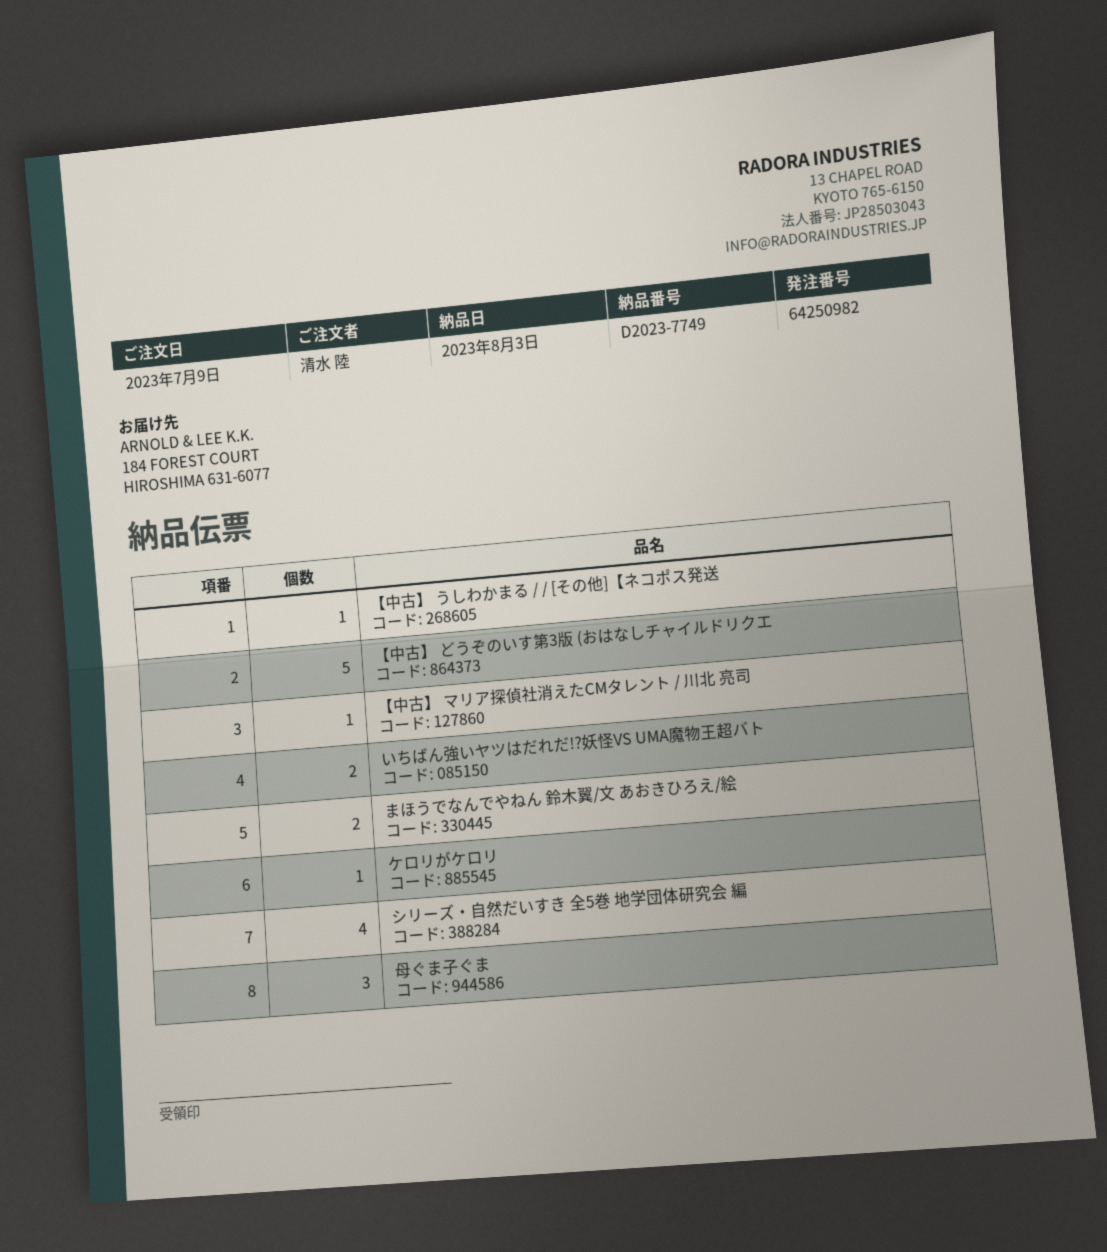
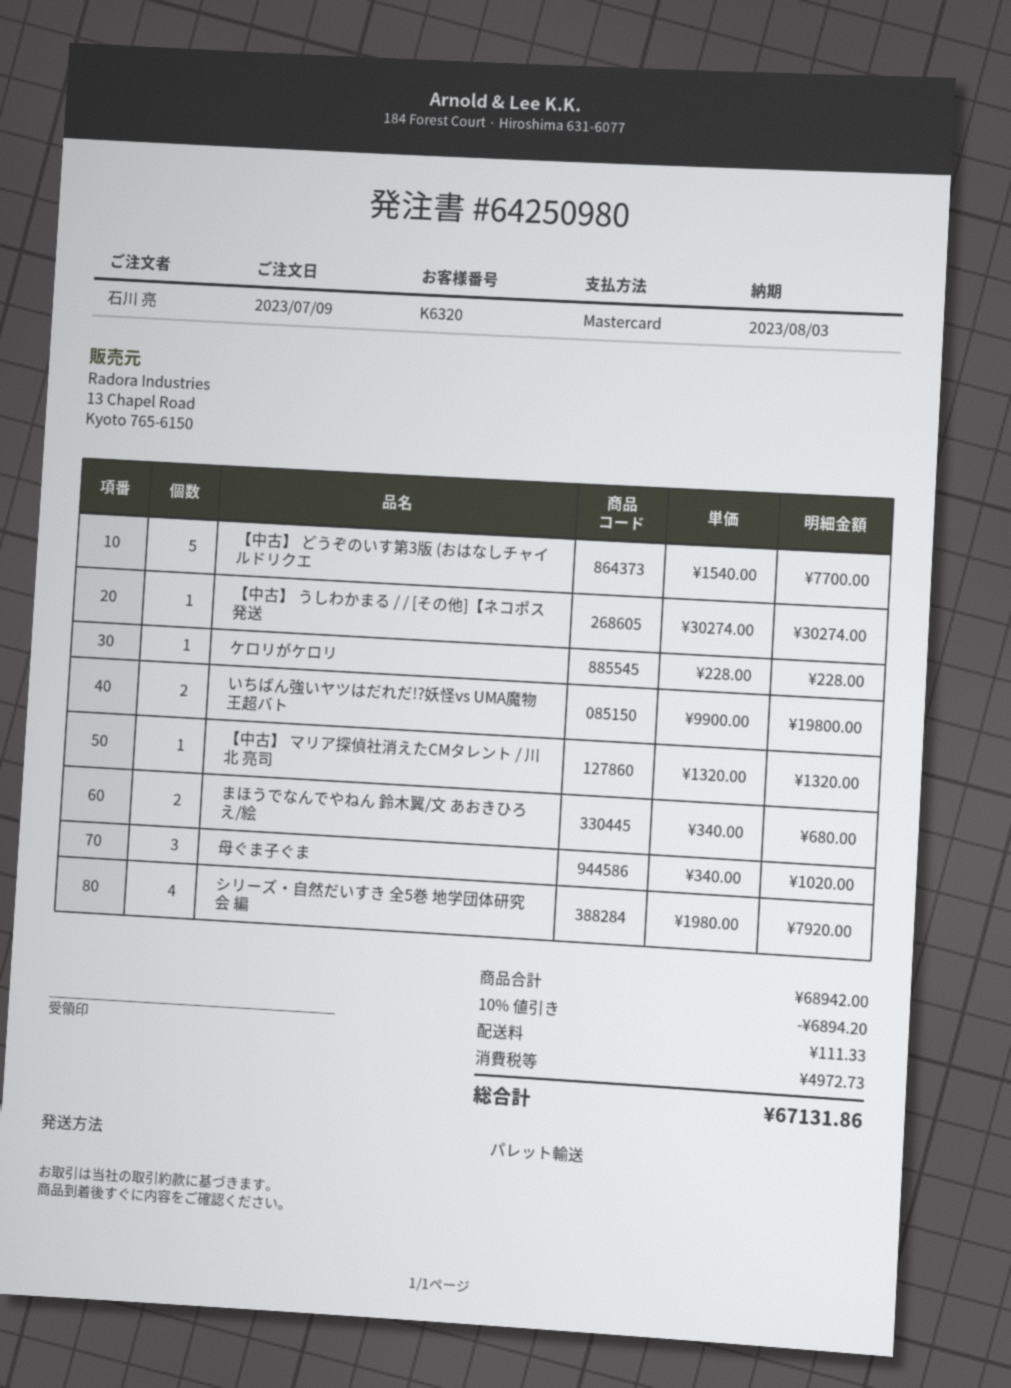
order number: 64250982 -> 64250980
ordered by: 清水 陸 -> 石川 亮

